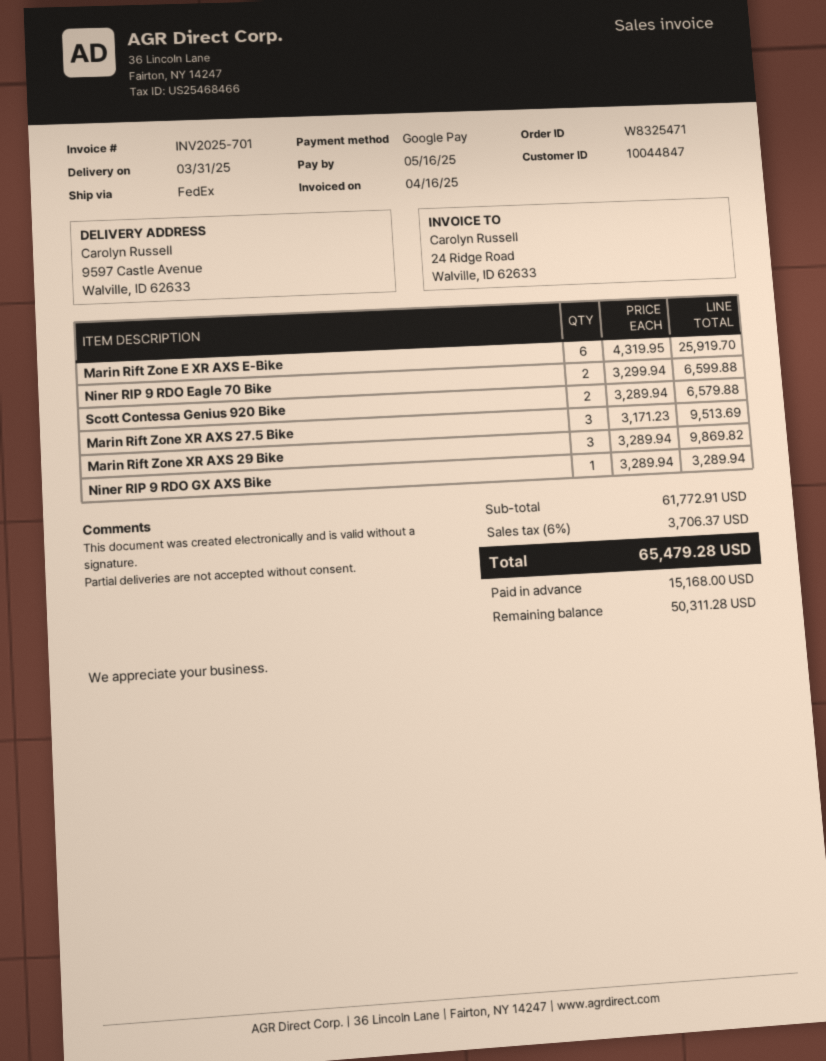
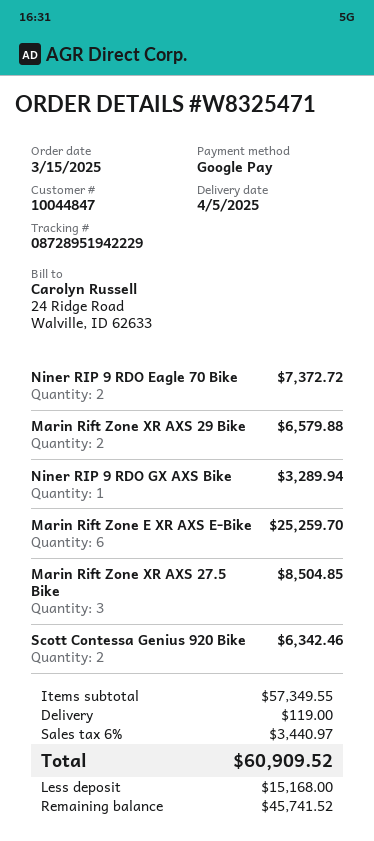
delivery date: 2025-03-31 -> 2025-04-05
Marin Rift Zone E XR AXS E-Bike: 6 for 25919.70 -> 6 for 25259.70
Niner RIP 9 RDO Eagle 70 Bike: 2 for 6599.88 -> 2 for 7372.72
Scott Contessa Genius 920 Bike: 2 for 6579.88 -> 2 for 6342.46
Marin Rift Zone XR AXS 27.5 Bike: 3 for 9513.69 -> 3 for 8504.85
Marin Rift Zone XR AXS 29 Bike: 3 for 9869.82 -> 2 for 6579.88
subtotal: 61772.91 -> 57349.55
shipping: none -> 119.00
tax: 6% = 3706.37 -> 6% = 3440.97
total: 65479.28 -> 60909.52
balance: 50311.28 -> 45741.52

